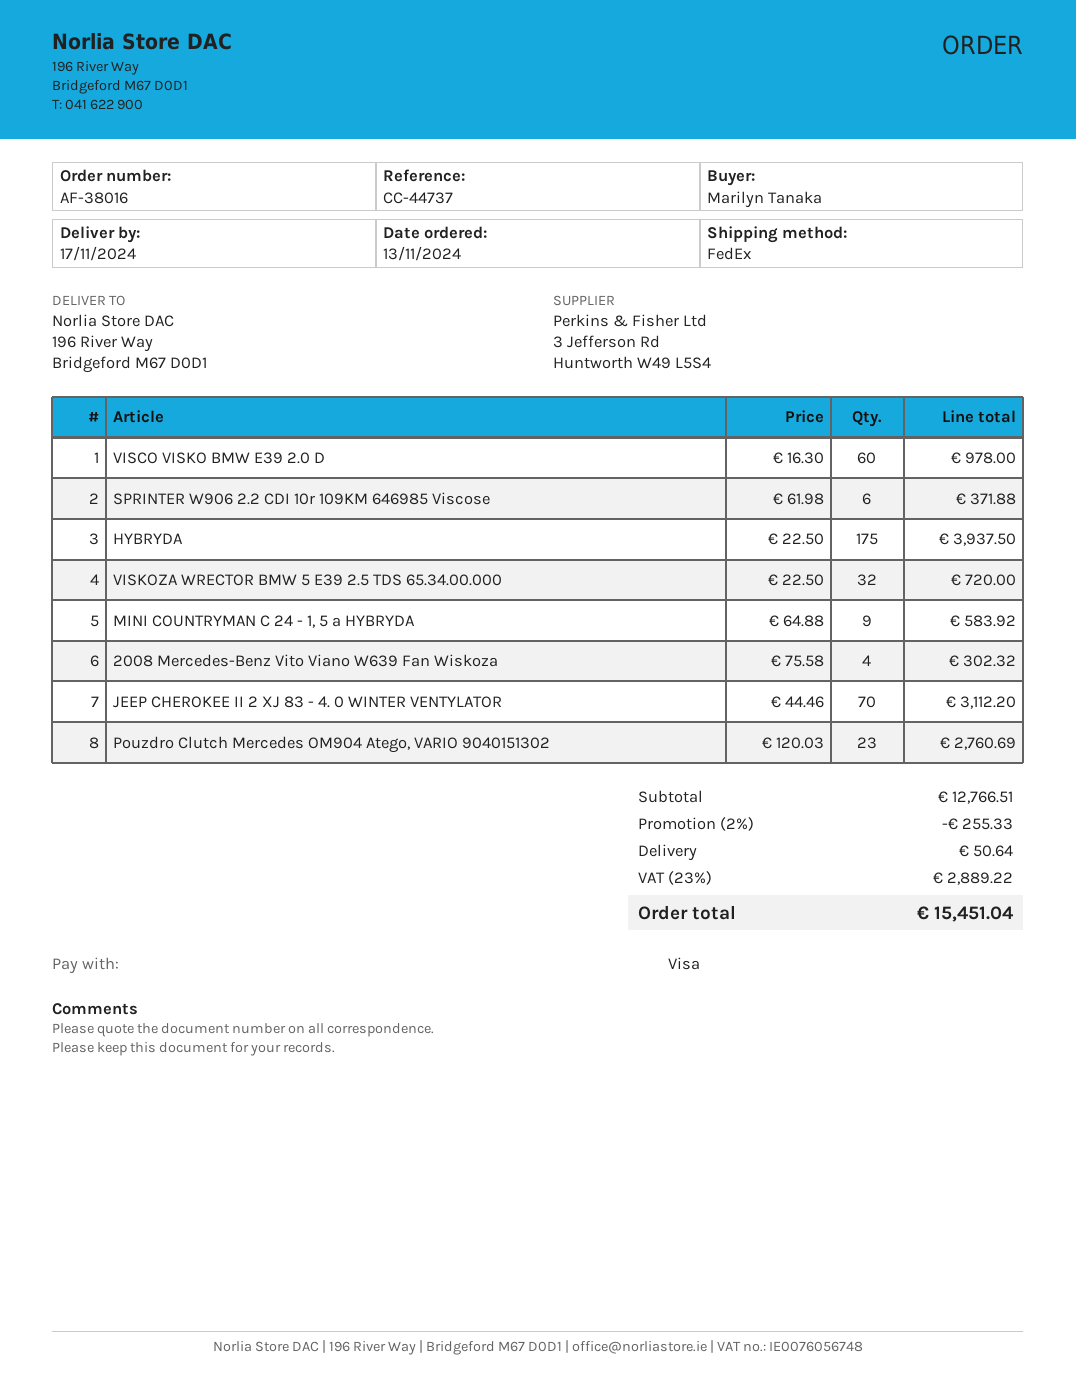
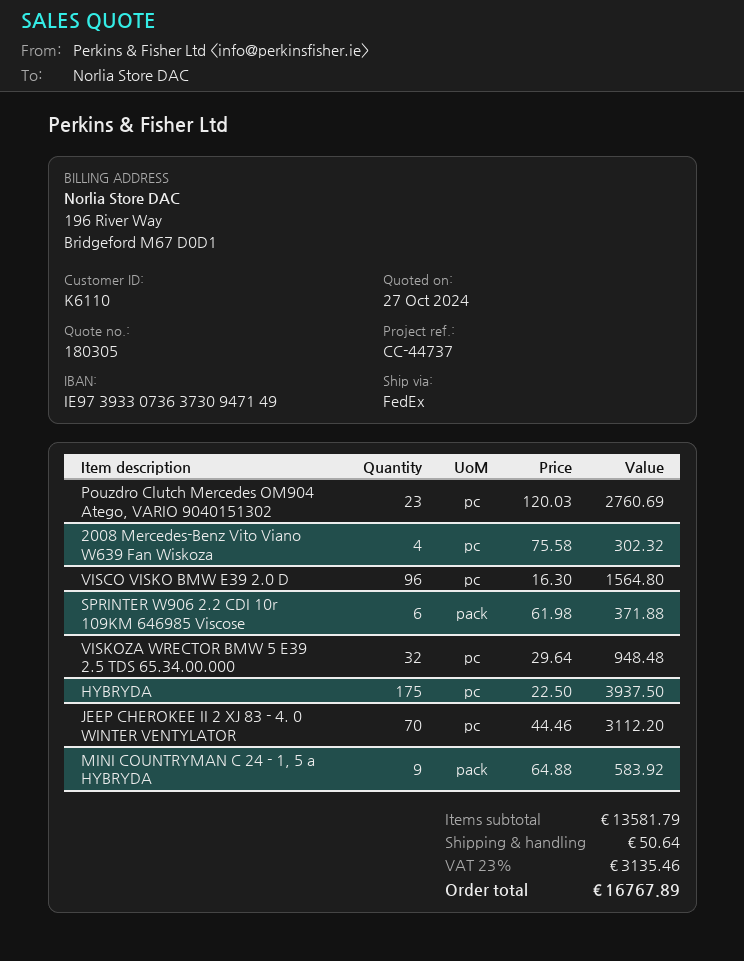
VISCO VISKO BMW E39 2.0 D: 60 x 16.30 = 978.00 -> 96 x 16.30 = 1564.80
VISKOZA WRECTOR BMW 5 E39 2.5 TDS 65.34.00.000: 32 x 22.50 = 720.00 -> 32 x 29.64 = 948.48
subtotal: 12766.51 -> 13581.79
discount: 2% = 255.33 -> none
tax: 23% = 2889.22 -> 23% = 3135.46
total: 15451.04 -> 16767.89

